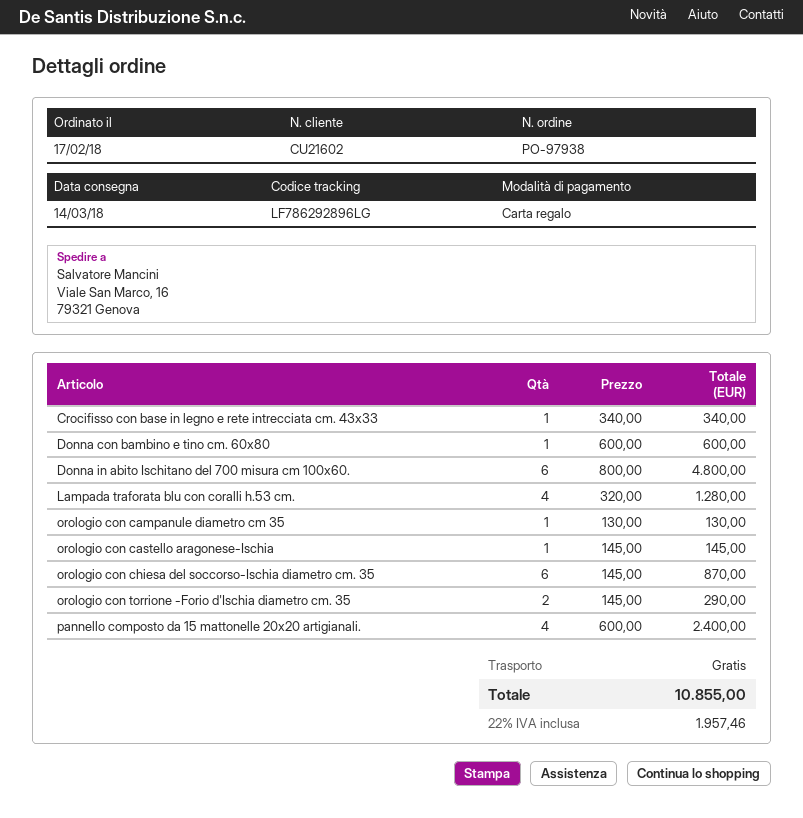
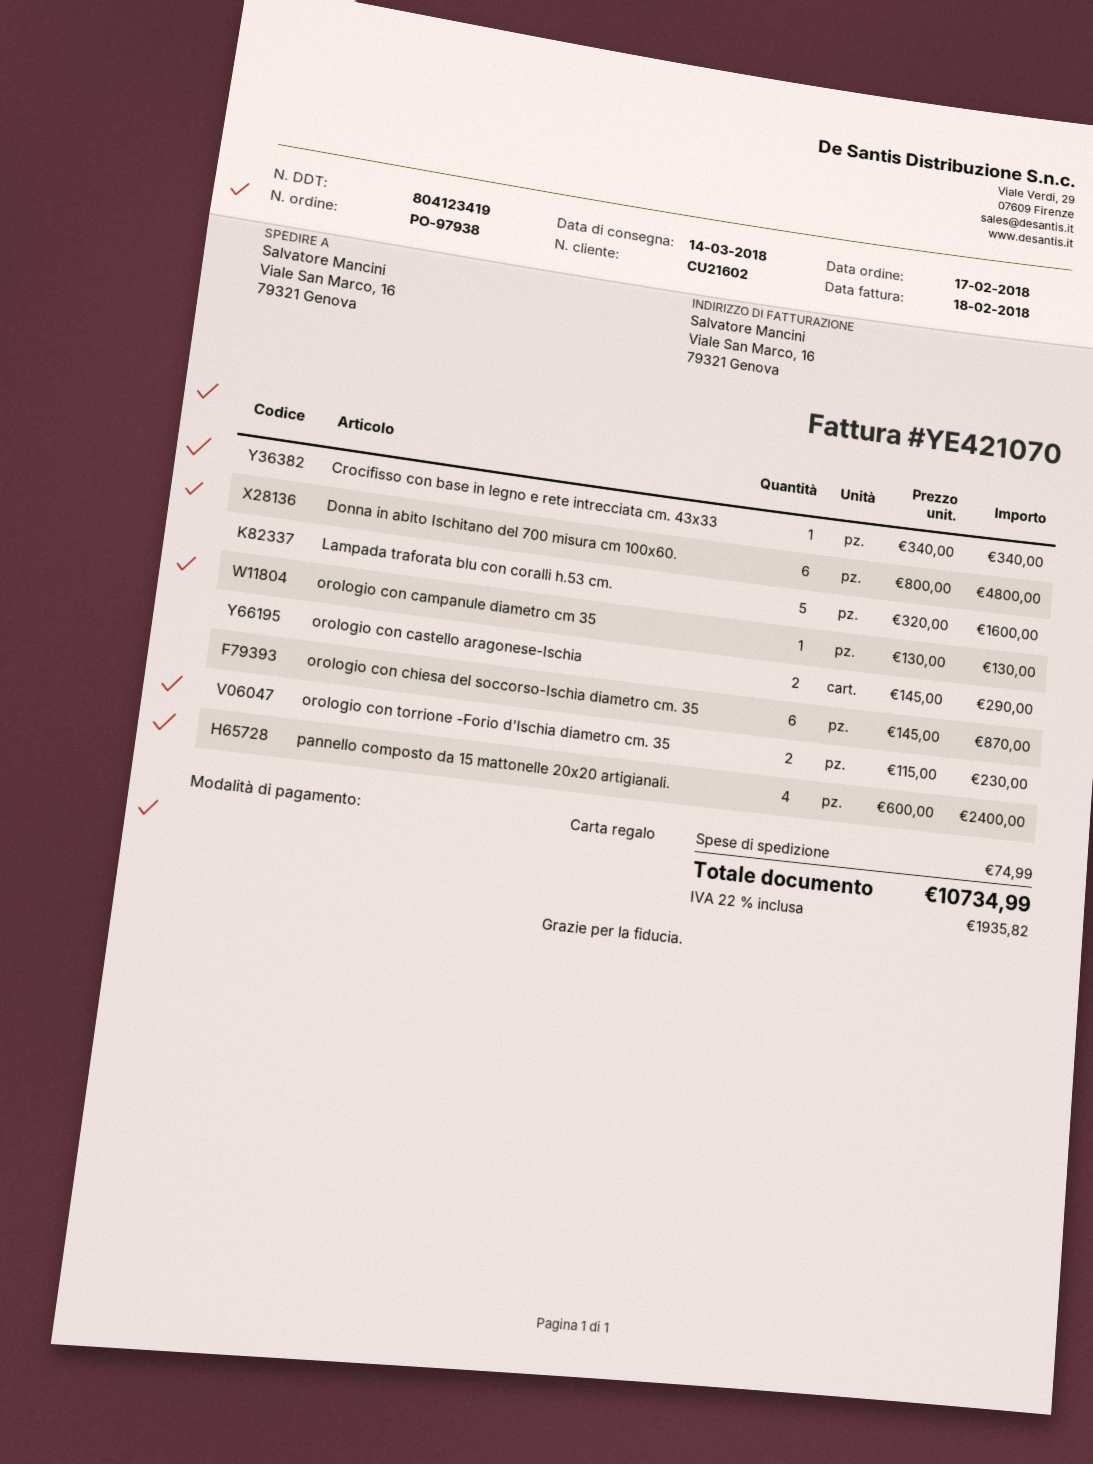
Donna con bambino e tino cm. 60x80: 1 x 600.00 = 600.00 -> none
Lampada traforata blu con coralli h.53 cm.: 4 x 320.00 = 1280.00 -> 5 x 320.00 = 1600.00
orologio con castello aragonese-Ischia: 1 x 145.00 = 145.00 -> 2 x 145.00 = 290.00
orologio con torrione -Forio d'Ischia diametro cm. 35: 2 x 145.00 = 290.00 -> 2 x 115.00 = 230.00
shipping: 0.00 -> 74.99
tax: 22% = 1957.46 -> 22% = 1935.82
total: 10855.00 -> 10734.99

